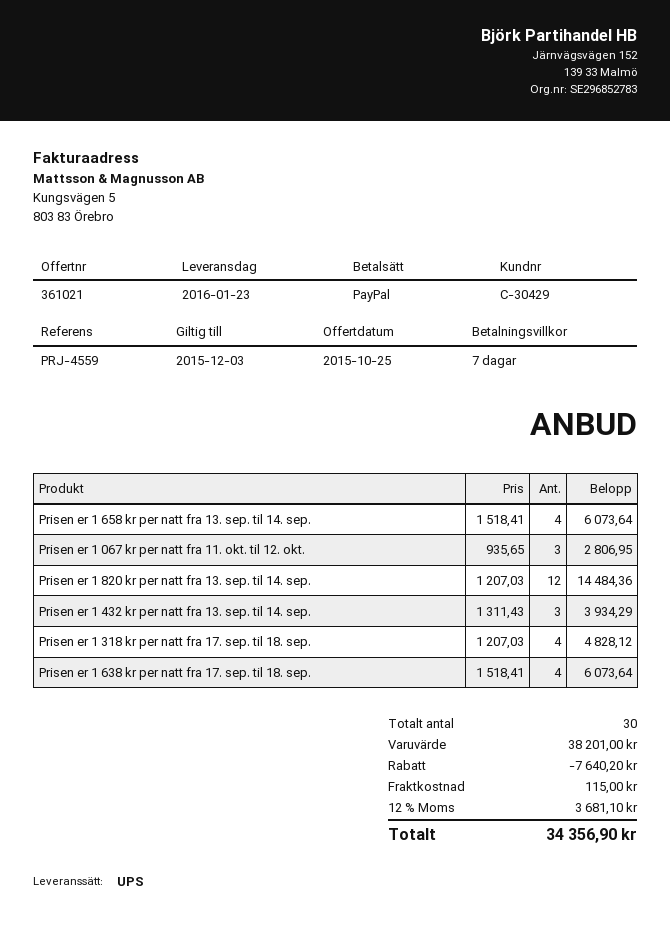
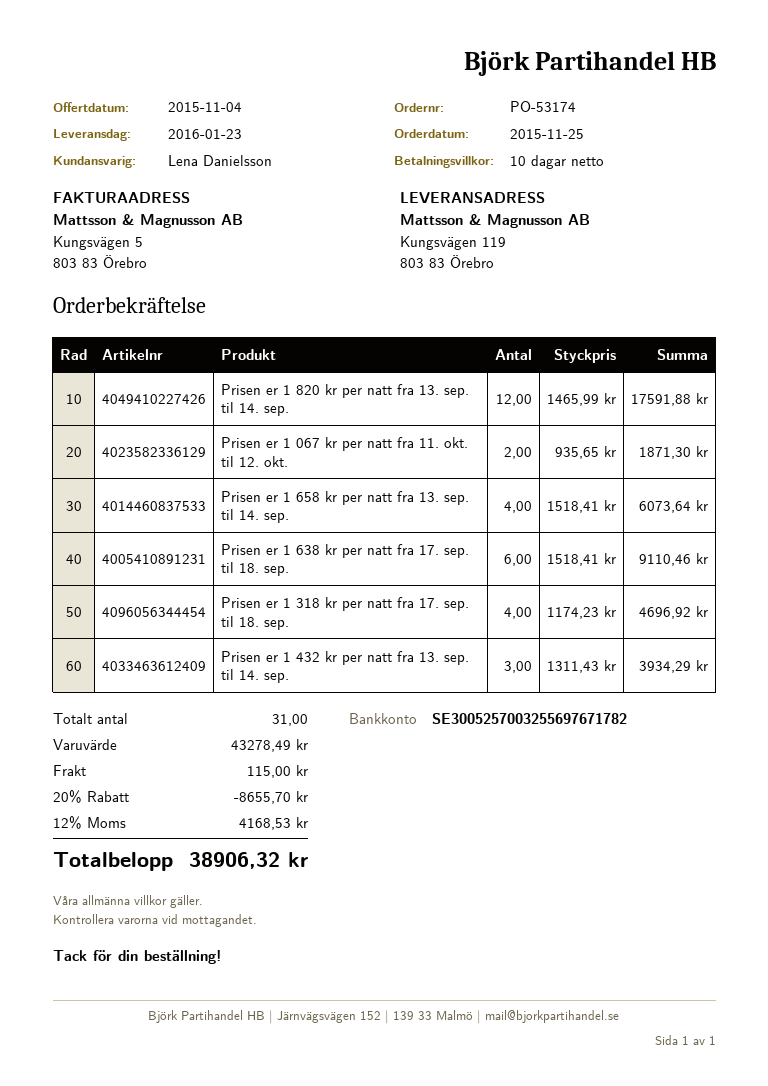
quote date: 2015-10-25 -> 2015-11-04
payment terms: 7 days -> 10 days
Prisen er 1 067 kr per natt fra 11. okt. til 12. okt.: 3 x 935.65 = 2806.95 -> 2 x 935.65 = 1871.30
Prisen er 1 820 kr per natt fra 13. sep. til 14. sep.: 12 x 1207.03 = 14484.36 -> 12 x 1465.99 = 17591.88
Prisen er 1 318 kr per natt fra 17. sep. til 18. sep.: 4 x 1207.03 = 4828.12 -> 4 x 1174.23 = 4696.92
Prisen er 1 638 kr per natt fra 17. sep. til 18. sep.: 4 x 1518.41 = 6073.64 -> 6 x 1518.41 = 9110.46
total quantity: 30 -> 31
subtotal: 38201.00 -> 43278.49
discount: 7640.20 -> 8655.70
tax: 12% = 3681.10 -> 12% = 4168.53
total: 34356.90 -> 38906.32

